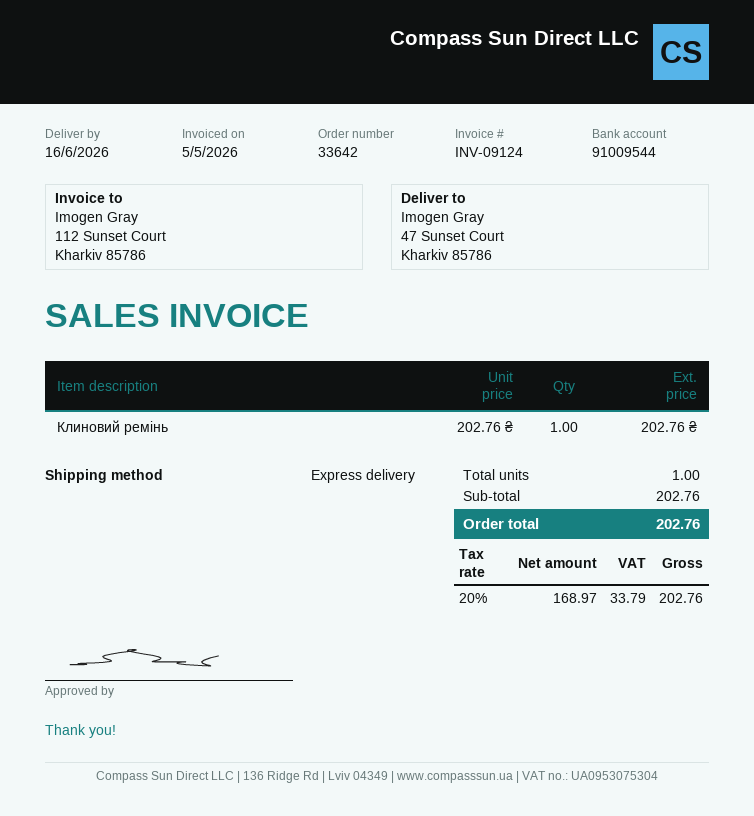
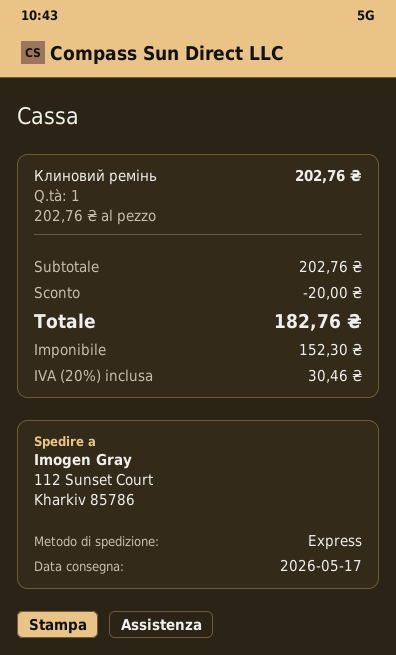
delivery date: 2026-06-16 -> 2026-05-17
ship to: 47 Sunset Court, Kharkiv 85786 -> 112 Sunset Court, Kharkiv 85786
discount: none -> 20.00
net: 168.97 -> 152.30
tax: 20% = 33.79 -> 20% = 30.46
total: 202.76 -> 182.76

